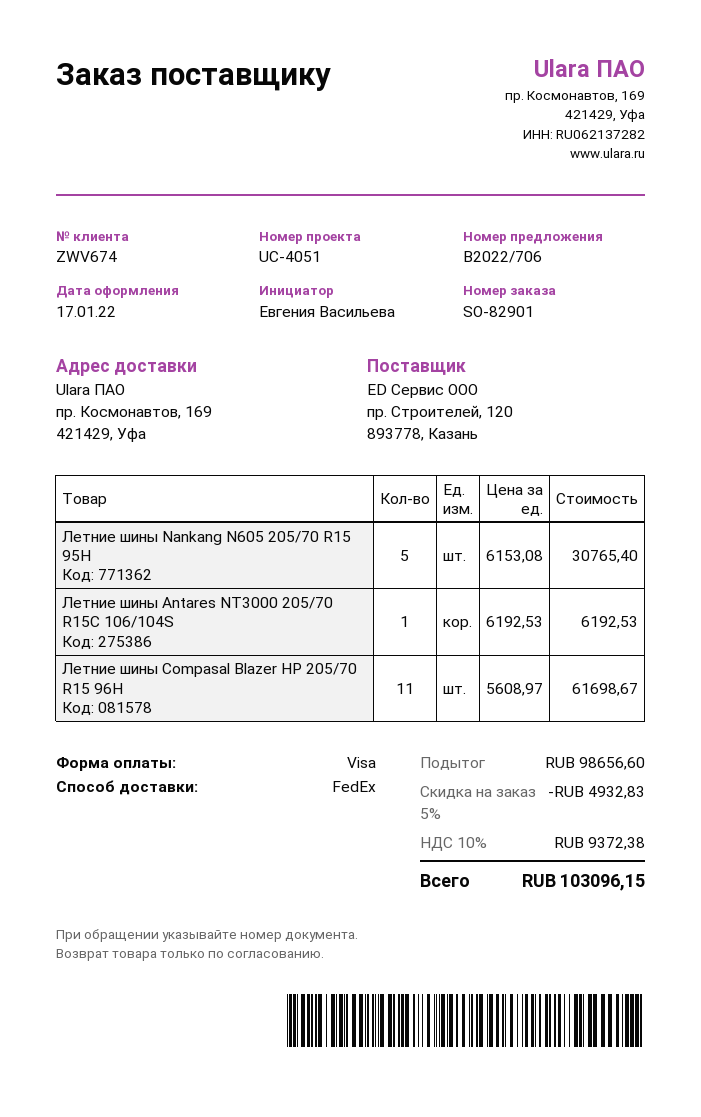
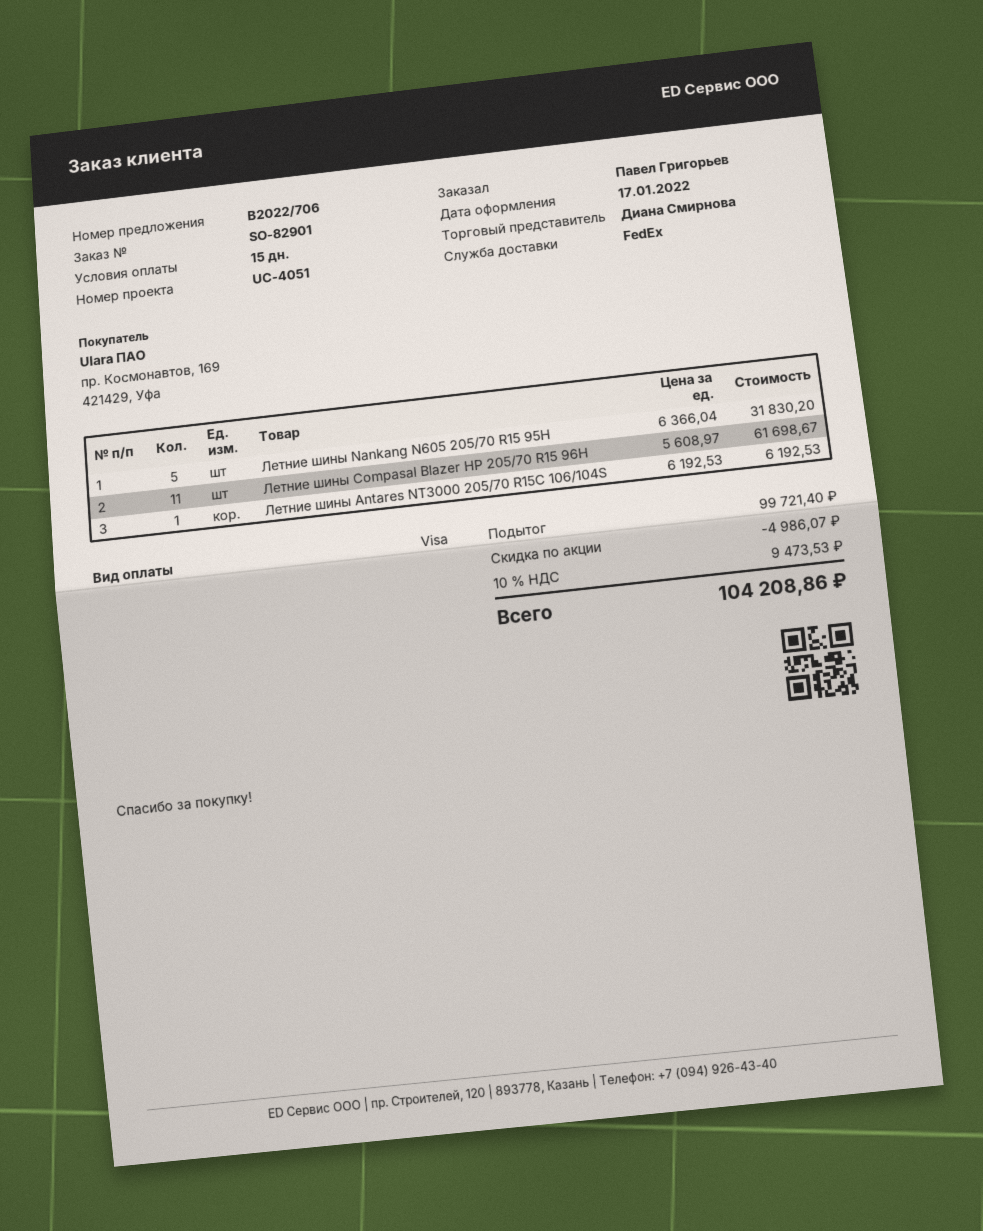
ordered by: Евгения Васильева -> Павел Григорьев
Летние шины Nankang N605 205/70 R15 95H: 5 x 6153.08 = 30765.40 -> 5 x 6366.04 = 31830.20
subtotal: 98656.60 -> 99721.40
discount: 4932.83 -> 4986.07
tax: 10% = 9372.38 -> 10% = 9473.53
total: 103096.15 -> 104208.86

